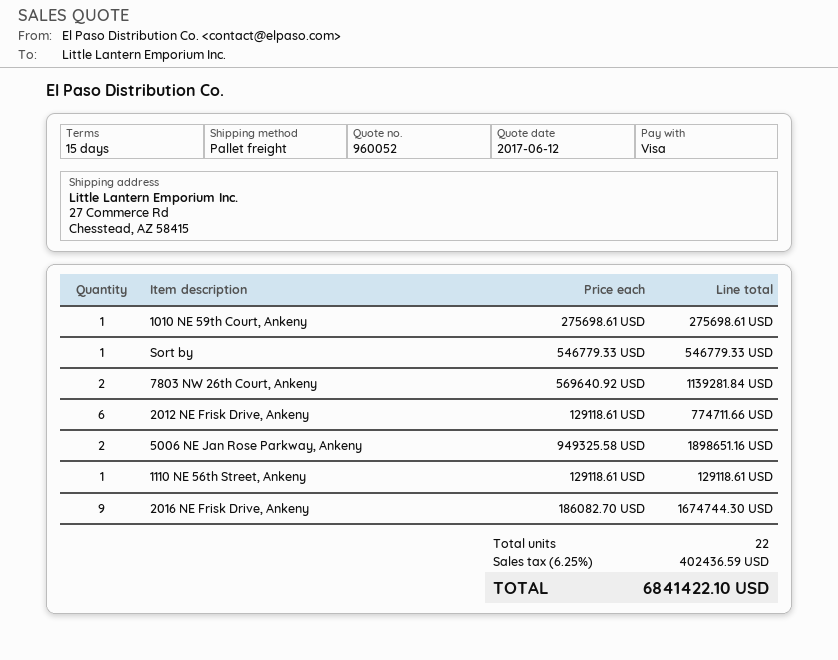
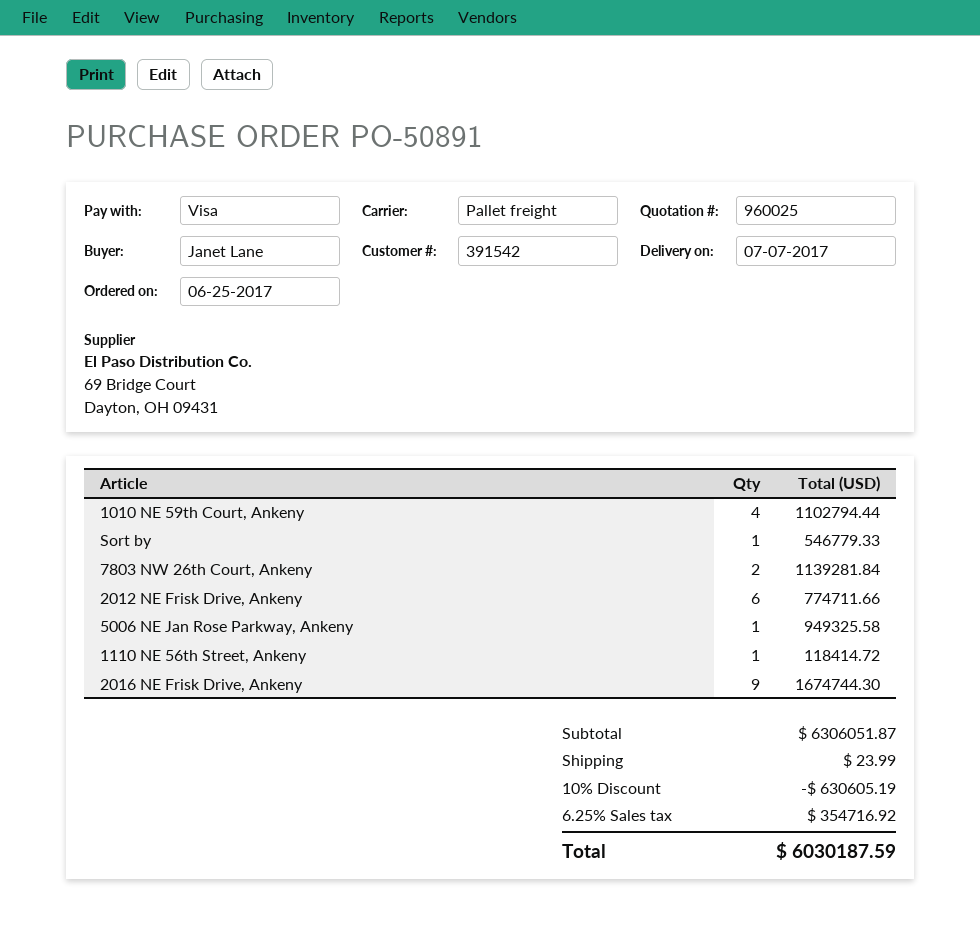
quote number: 960052 -> 960025
1010 NE 59th Court, Ankeny: 1 for 275698.61 -> 4 for 1102794.44
5006 NE Jan Rose Parkway, Ankeny: 2 for 1898651.16 -> 1 for 949325.58
1110 NE 56th Street, Ankeny: 1 for 129118.61 -> 1 for 118414.72
discount: none -> 10% = 630605.19
shipping: none -> 23.99
tax: 6.25% = 402436.59 -> 6.25% = 354716.92
total: 6841422.10 -> 6030187.59

